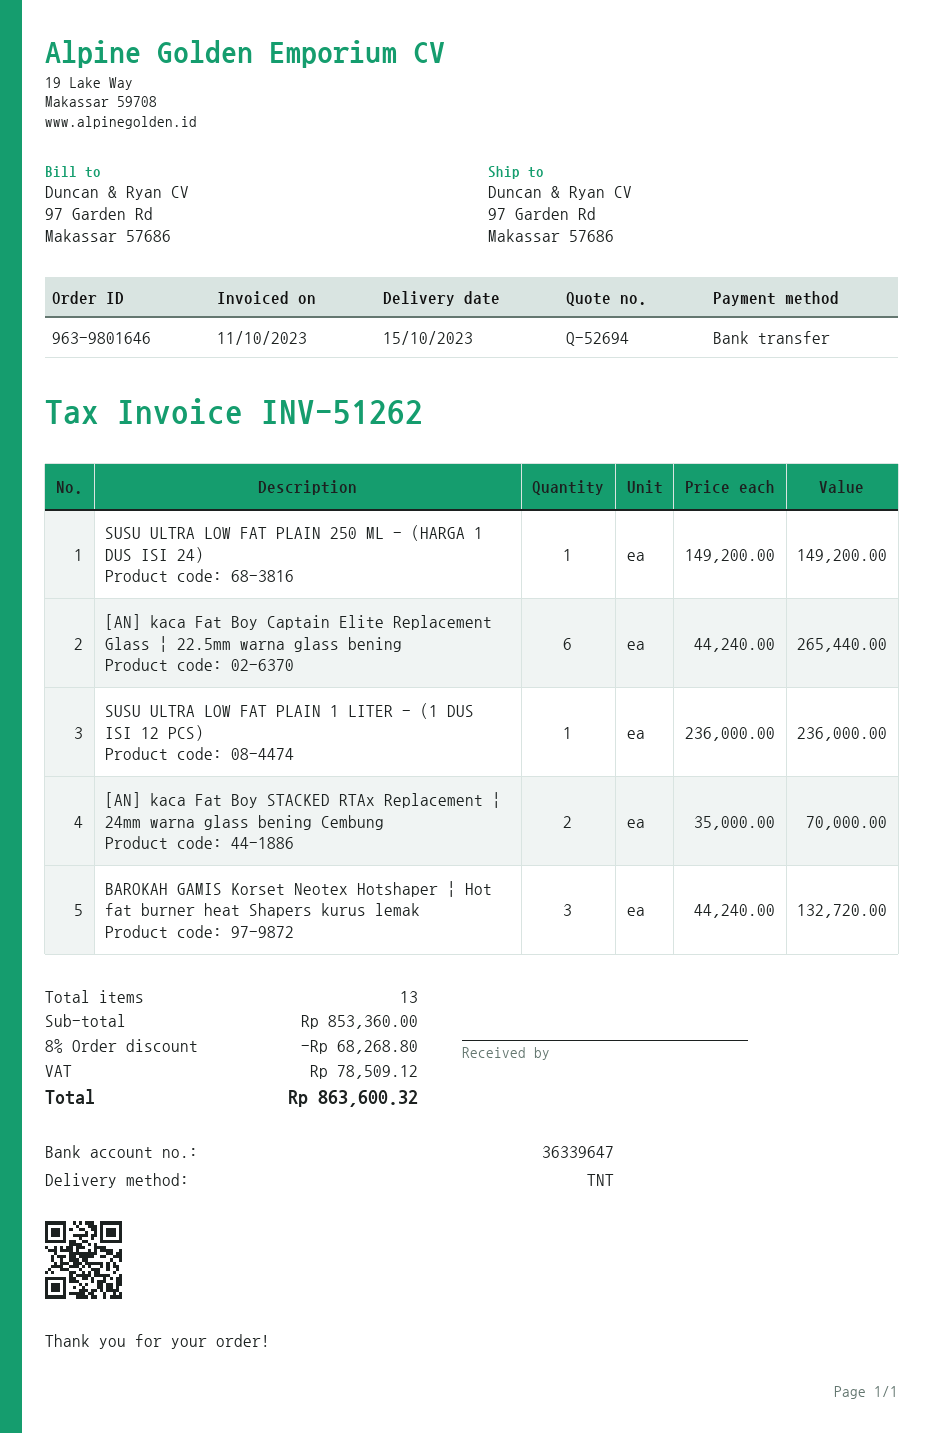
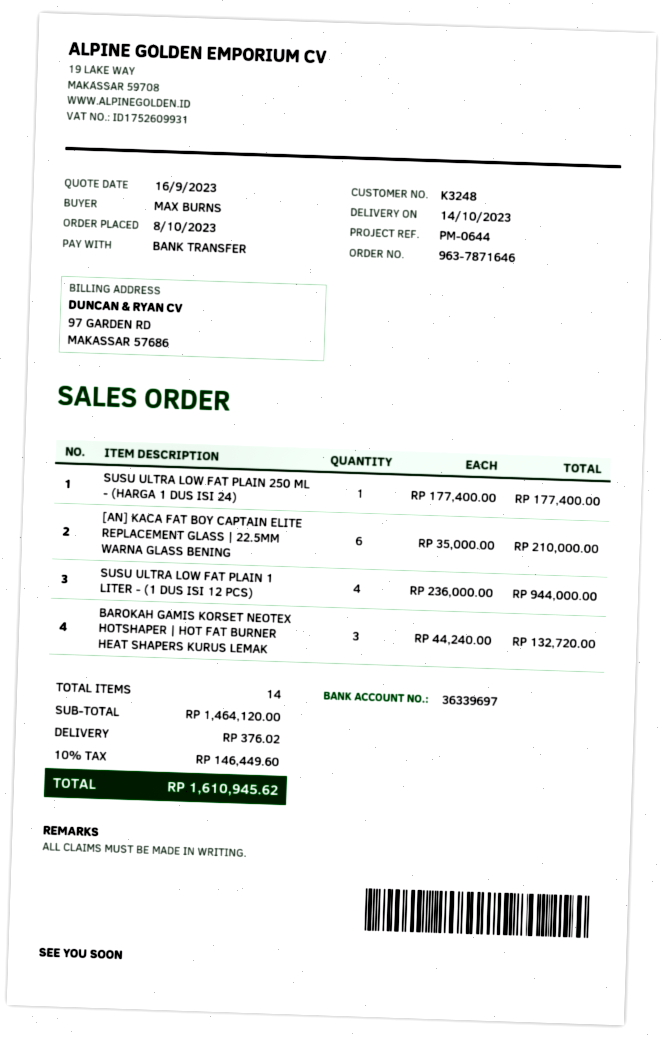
order number: 963-9801646 -> 963-7871646
delivery date: 2023-10-15 -> 2023-10-14
bank account: 36339647 -> 36339697
SUSU ULTRA LOW FAT PLAIN 250 ML - (HARGA 1 DUS ISI 24): 1 x 149200.00 = 149200.00 -> 1 x 177400.00 = 177400.00
[AN] kaca Fat Boy Captain Elite Replacement Glass | 22.5mm warna glass bening: 6 x 44240.00 = 265440.00 -> 6 x 35000.00 = 210000.00
SUSU ULTRA LOW FAT PLAIN 1 LITER - (1 DUS ISI 12 PCS): 1 x 236000.00 = 236000.00 -> 4 x 236000.00 = 944000.00
[AN] kaca Fat Boy STACKED RTAx Replacement | 24mm warna glass bening Cembung: 2 x 35000.00 = 70000.00 -> none
total quantity: 13 -> 14
subtotal: 853360.00 -> 1464120.00
discount: 8% = 68268.80 -> none
shipping: none -> 376.02
tax: 78509.12 -> 146449.60
total: 863600.32 -> 1610945.62

